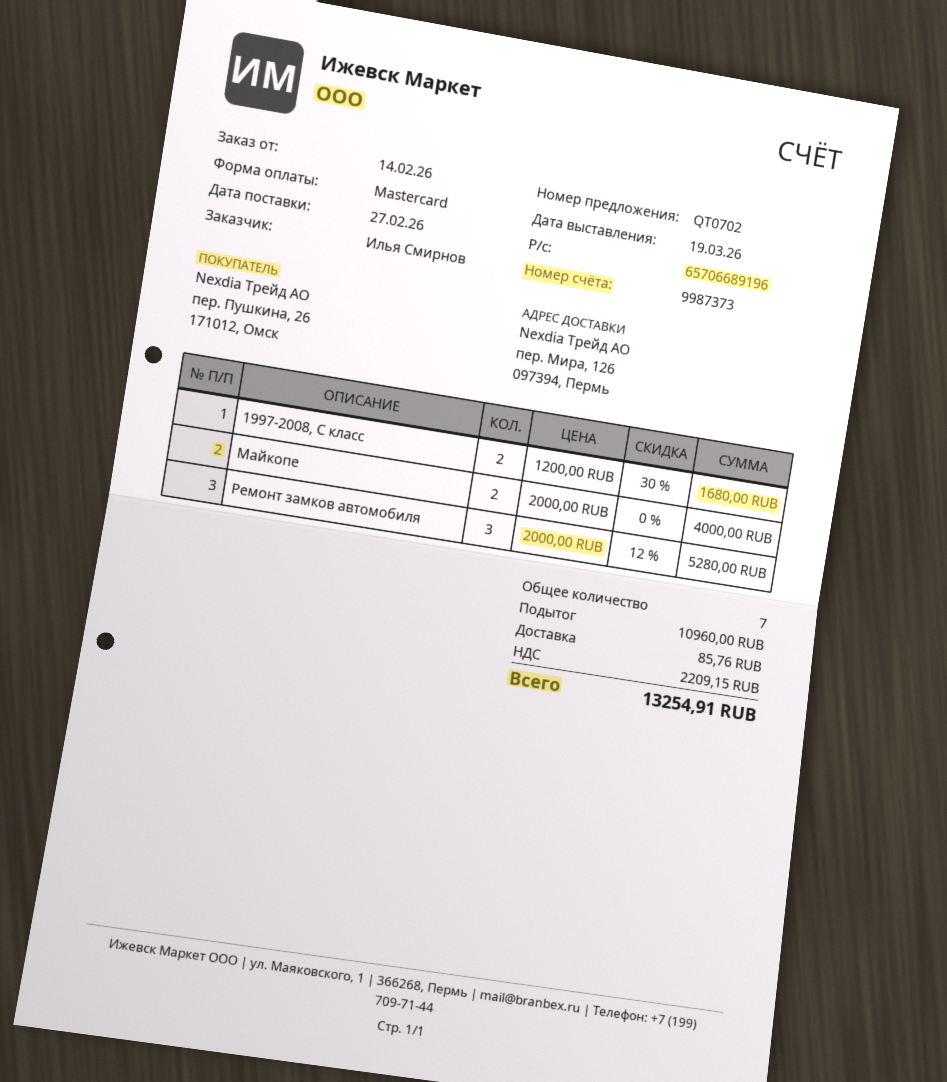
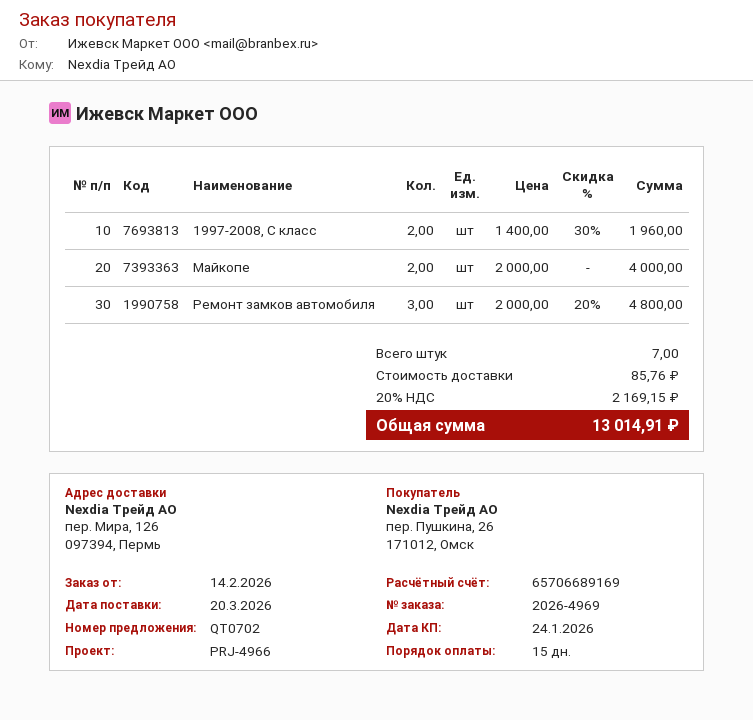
delivery date: 2026-02-27 -> 2026-03-20
bank account: 65706689196 -> 65706689169
1997-2008, C класс: 2 x 1200.00 - 30% = 1680.00 -> 2 x 1400.00 - 30% = 1960.00
Ремонт замков автомобиля: 3 x 2000.00 - 12% = 5280.00 -> 3 x 2000.00 - 20% = 4800.00
tax: 2209.15 -> 2169.15
total: 13254.91 -> 13014.91

